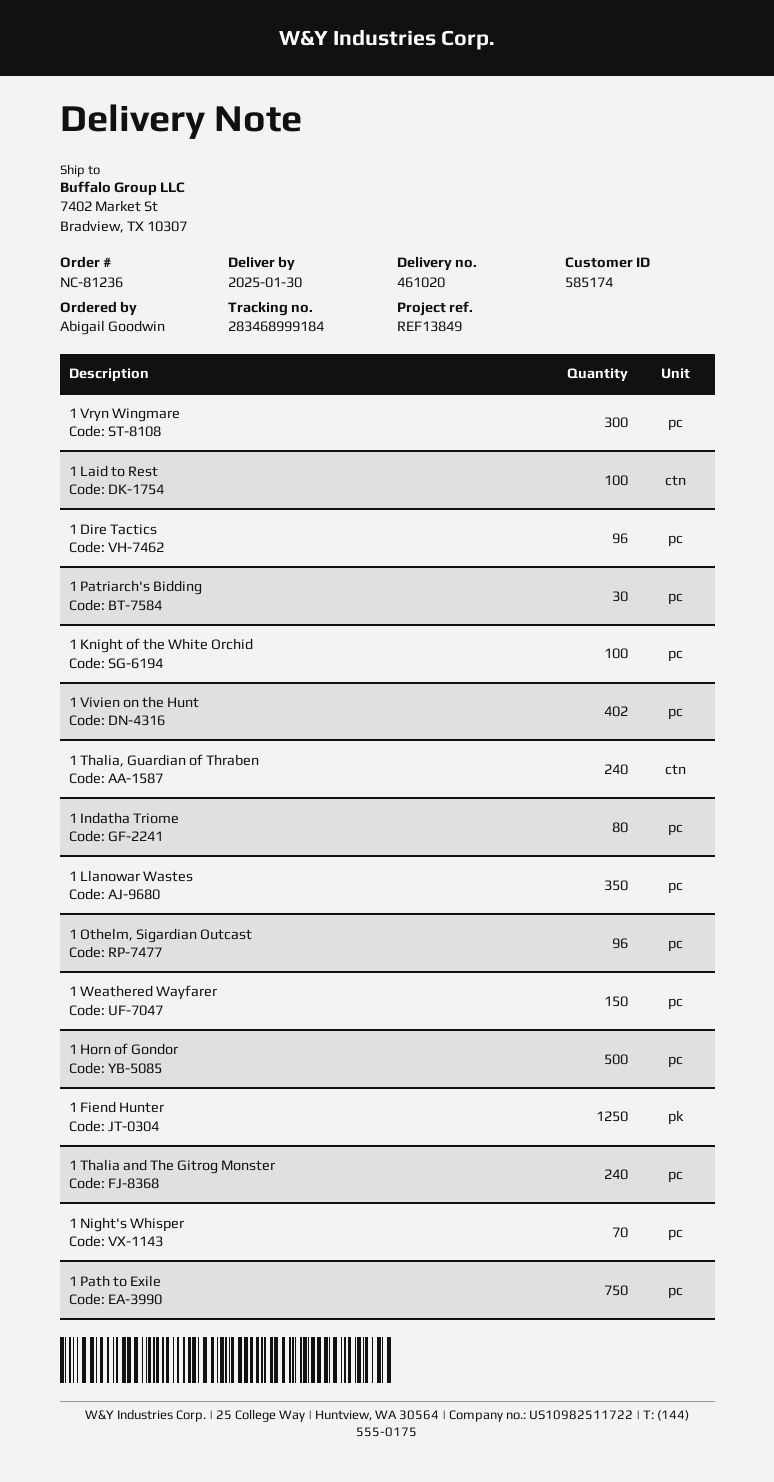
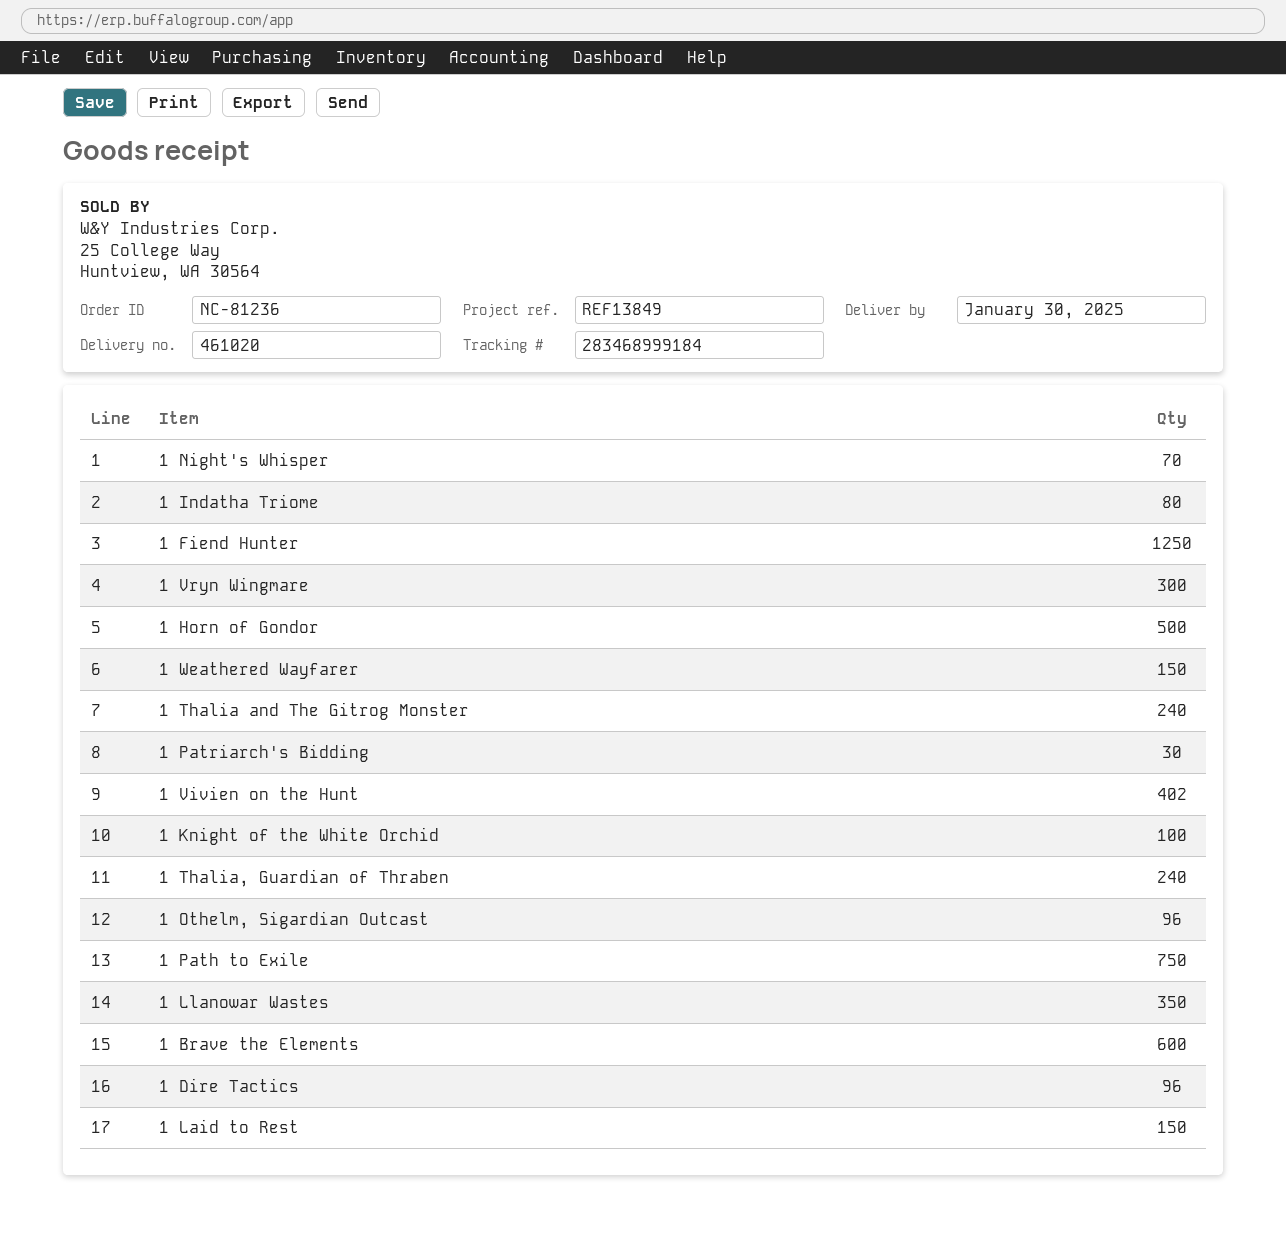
1 Laid to Rest: 100 -> 150
1 Brave the Elements: none -> 600

